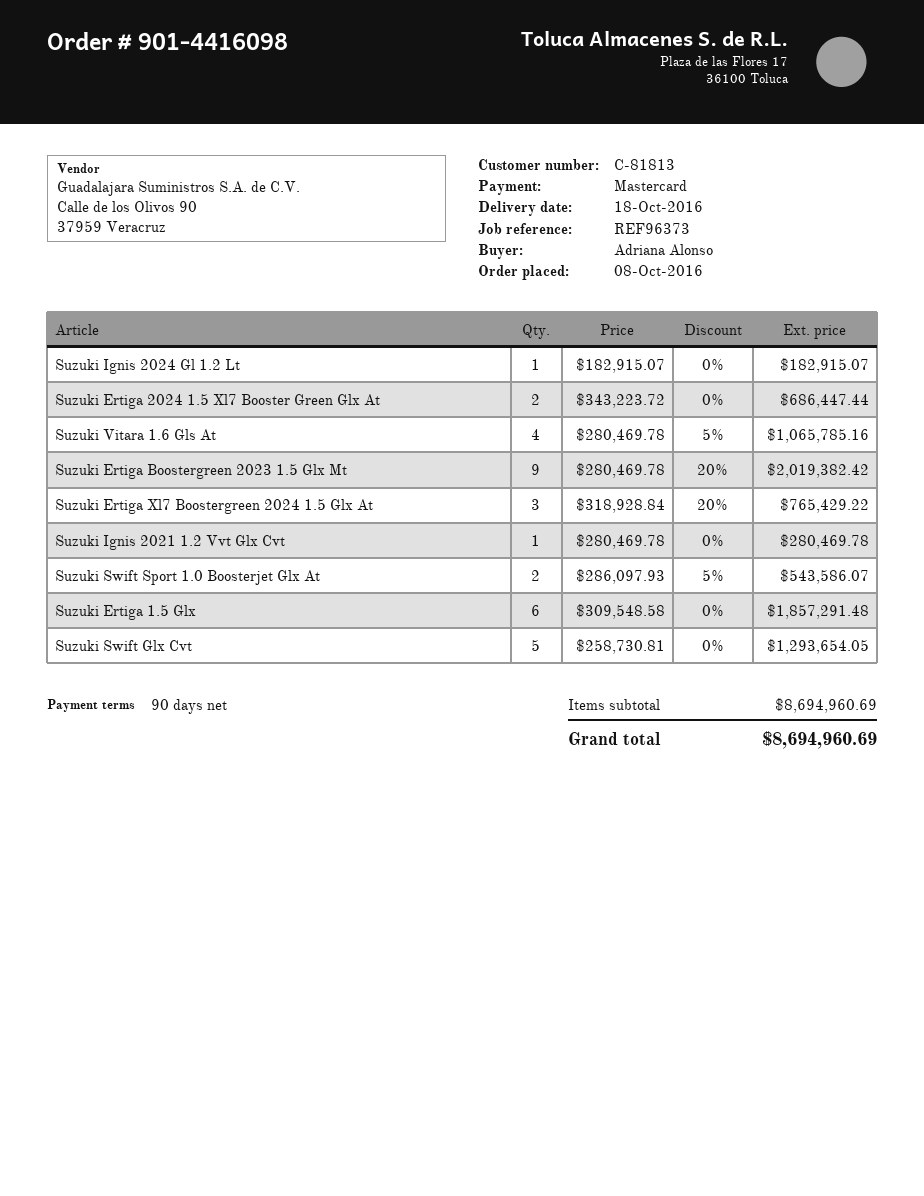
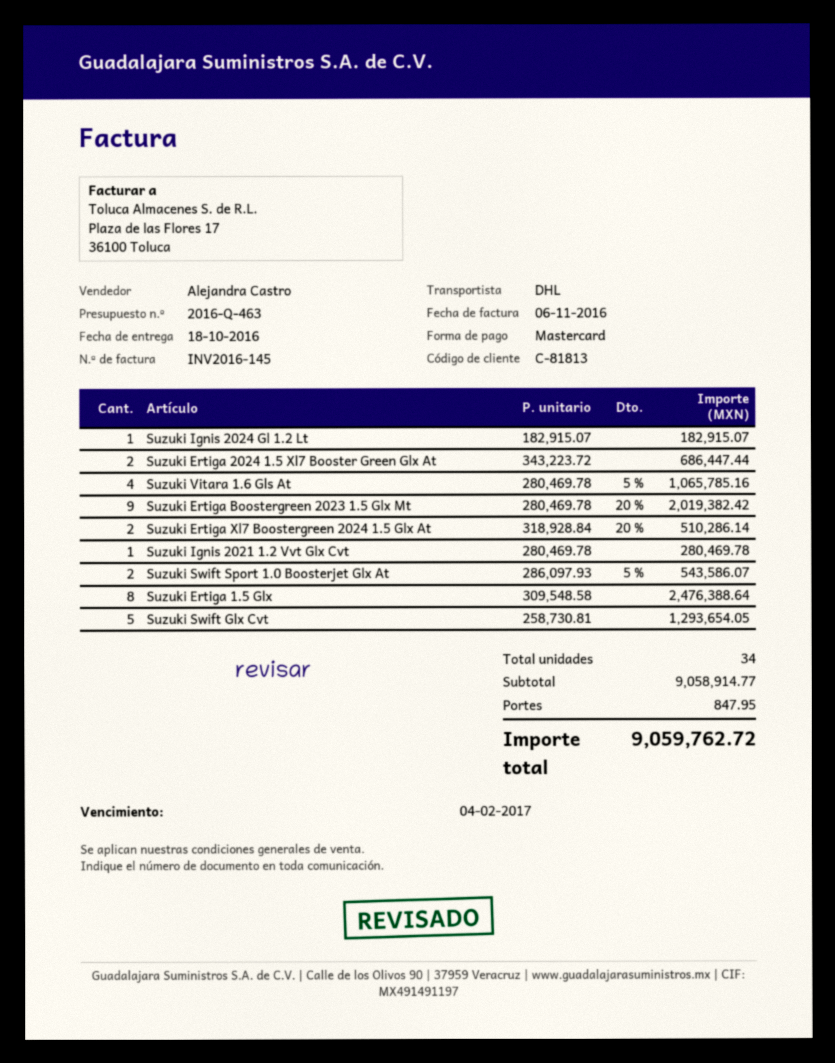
Suzuki Ertiga Xl7 Boostergreen 2024 1.5 Glx At: 3 x 318928.84 - 20% = 765429.22 -> 2 x 318928.84 - 20% = 510286.14
Suzuki Ertiga 1.5 Glx: 6 x 309548.58 = 1857291.48 -> 8 x 309548.58 = 2476388.64
subtotal: 8694960.69 -> 9058914.77
shipping: none -> 847.95
total: 8694960.69 -> 9059762.72

